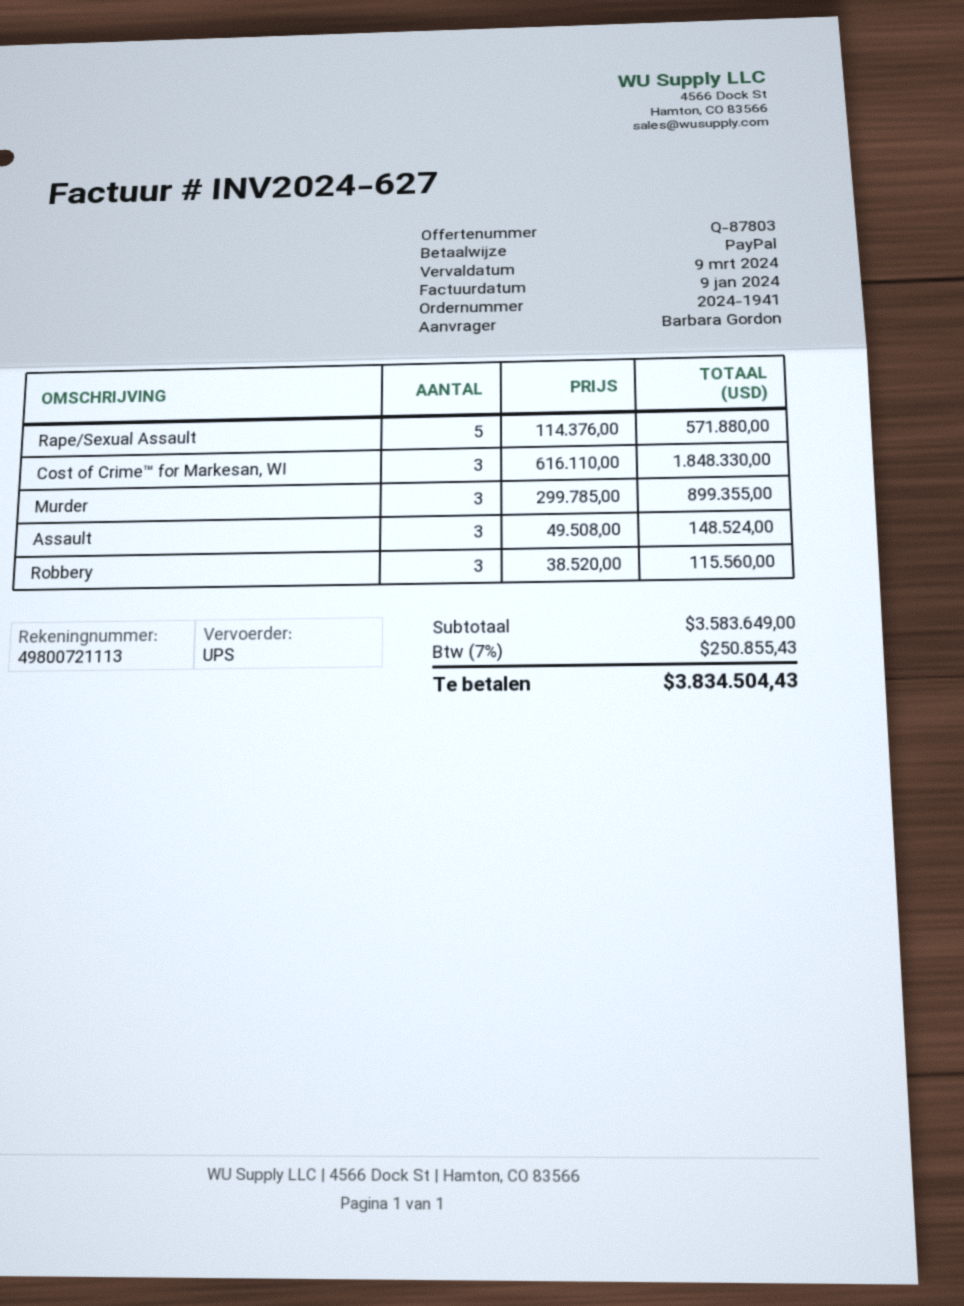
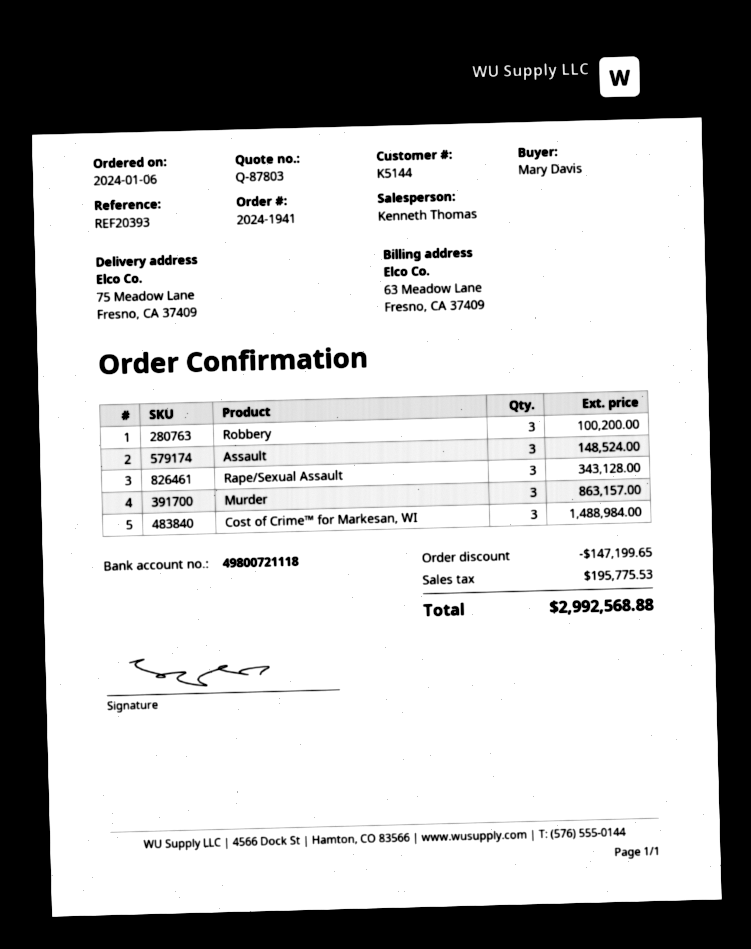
ordered by: Barbara Gordon -> Mary Davis
bank account: 49800721113 -> 49800721118
Rape/Sexual Assault: 5 for 571880.00 -> 3 for 343128.00
Cost of Crime™ for Markesan, WI: 3 for 1848330.00 -> 3 for 1488984.00
Murder: 3 for 899355.00 -> 3 for 863157.00
Robbery: 3 for 115560.00 -> 3 for 100200.00
discount: none -> 147199.65
tax: 250855.43 -> 195775.53
total: 3834504.43 -> 2992568.88

